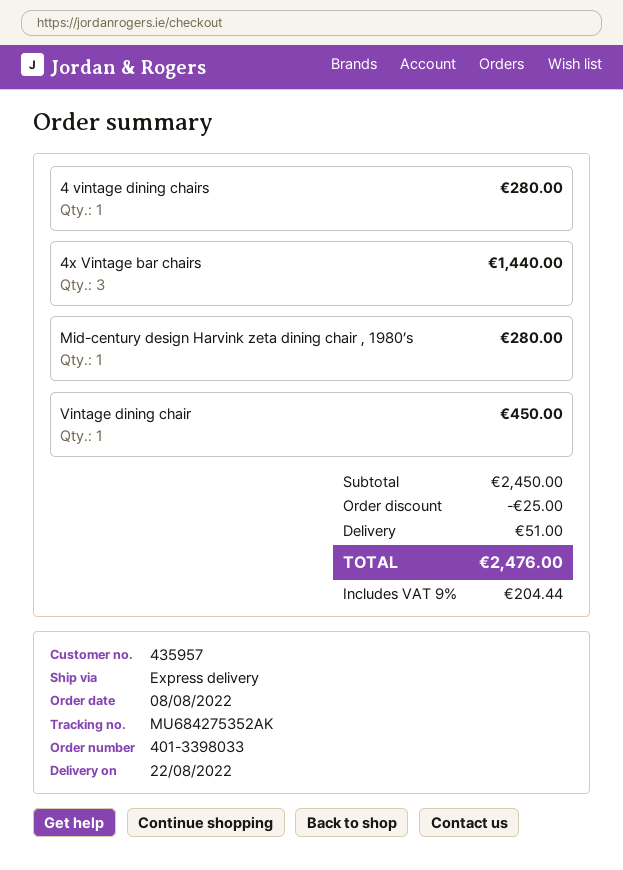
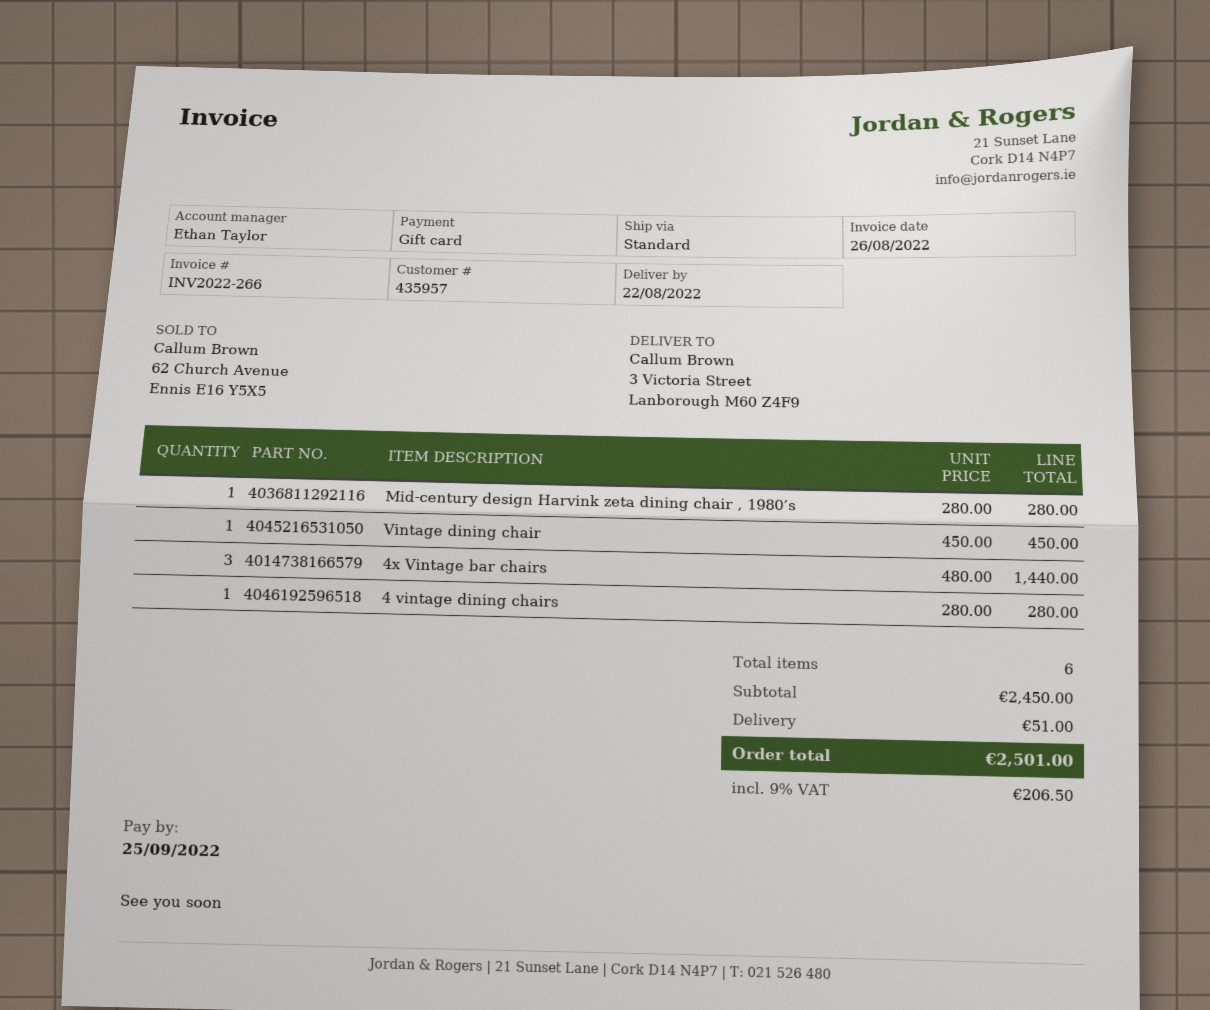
shipping method: express -> standard
discount: 25.00 -> none
tax: 9% = 204.44 -> 9% = 206.50
total: 2476.00 -> 2501.00

